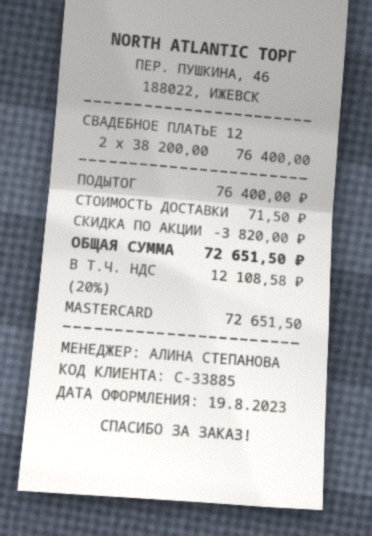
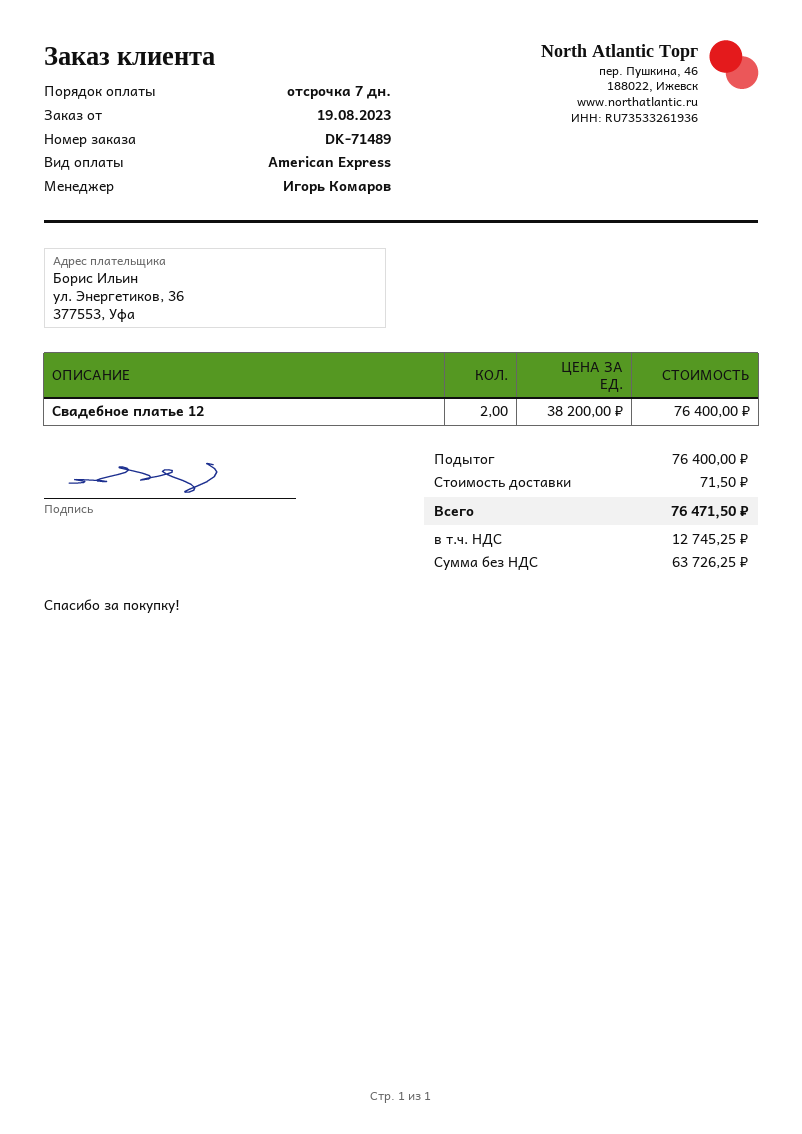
sales rep: АЛИНА СТЕПАНОВА -> Игорь Комаров
payment method: Mastercard -> American Express
discount: 3820.00 -> none
tax: 12108.58 -> 12745.25
total: 72651.50 -> 76471.50

